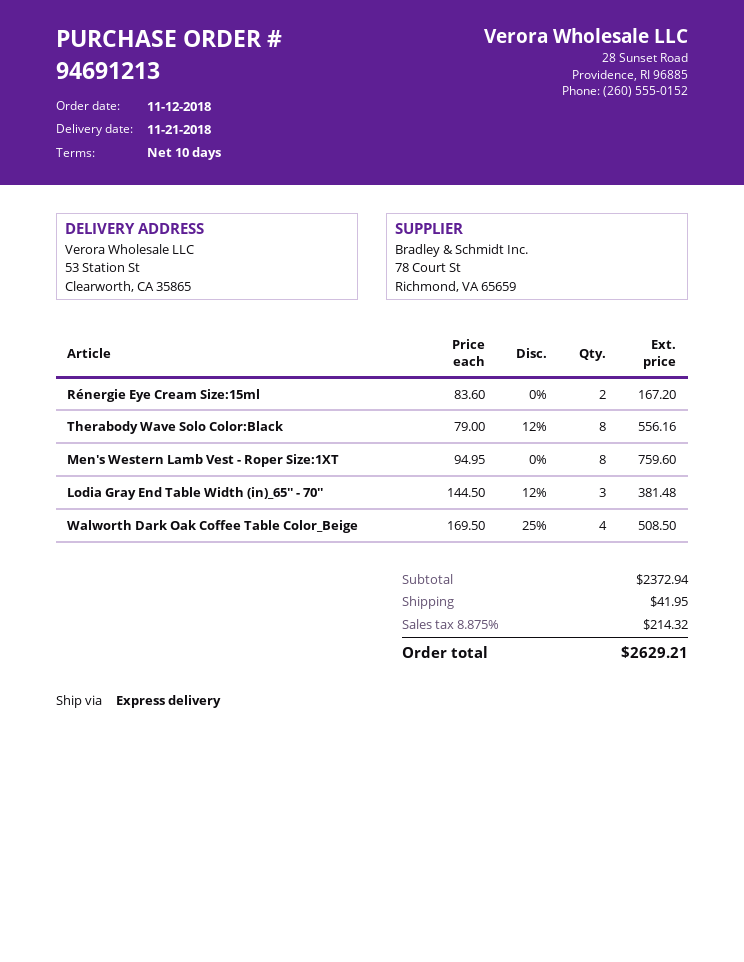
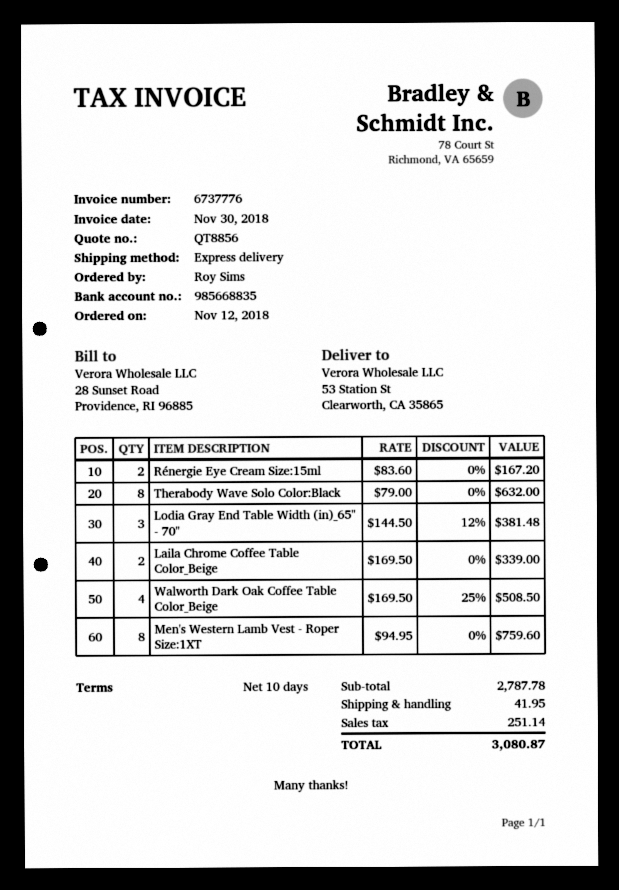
Therabody Wave Solo Color:Black: 8 x 79.00 - 12% = 556.16 -> 8 x 79.00 = 632.00
Laila Chrome Coffee Table Color_Beige: none -> 2 x 169.50 = 339.00
subtotal: 2372.94 -> 2787.78
tax: 214.32 -> 251.14
total: 2629.21 -> 3080.87

